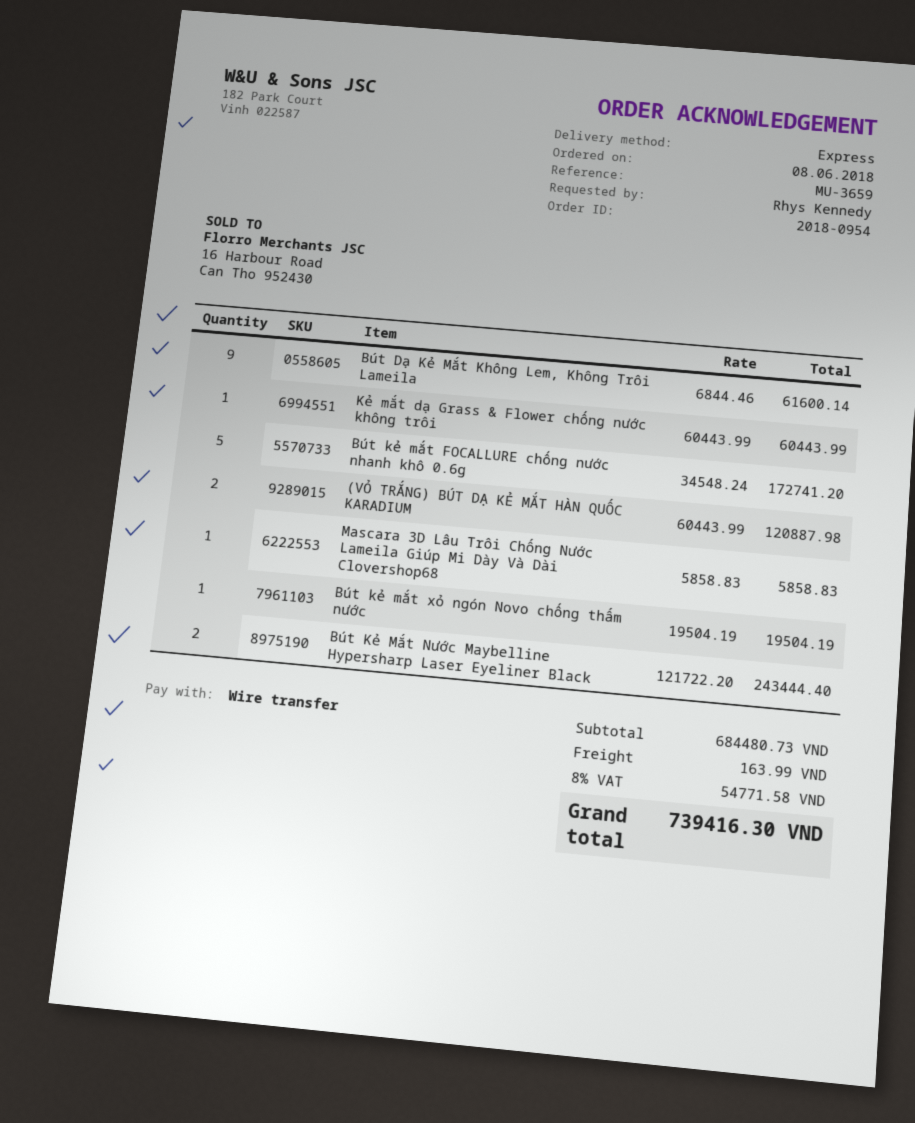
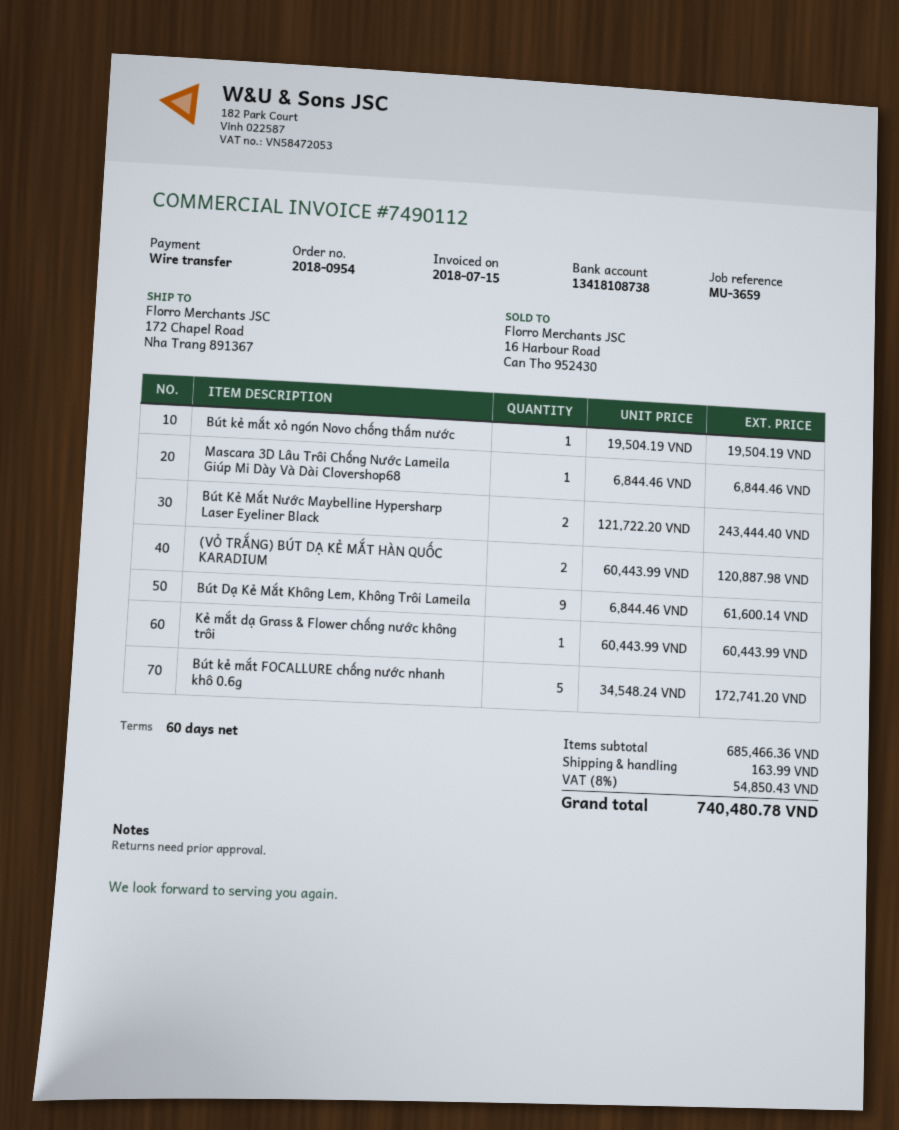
Mascara 3D Lâu Trôi Chống Nước Lameila Giúp Mi Dày Và Dài Clovershop68: 1 x 5858.83 = 5858.83 -> 1 x 6844.46 = 6844.46
subtotal: 684480.73 -> 685466.36
tax: 8% = 54771.58 -> 8% = 54850.43
total: 739416.30 -> 740480.78

